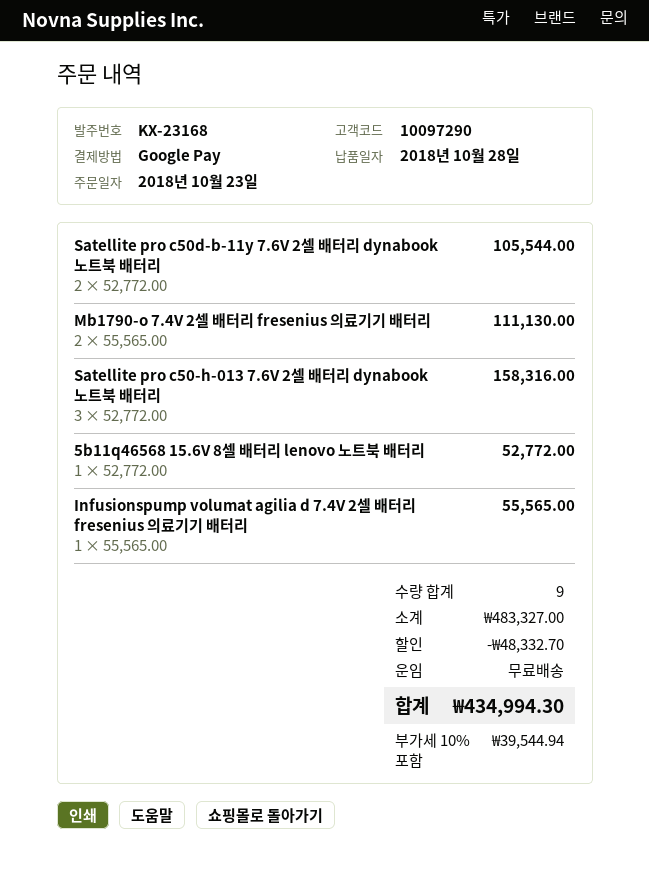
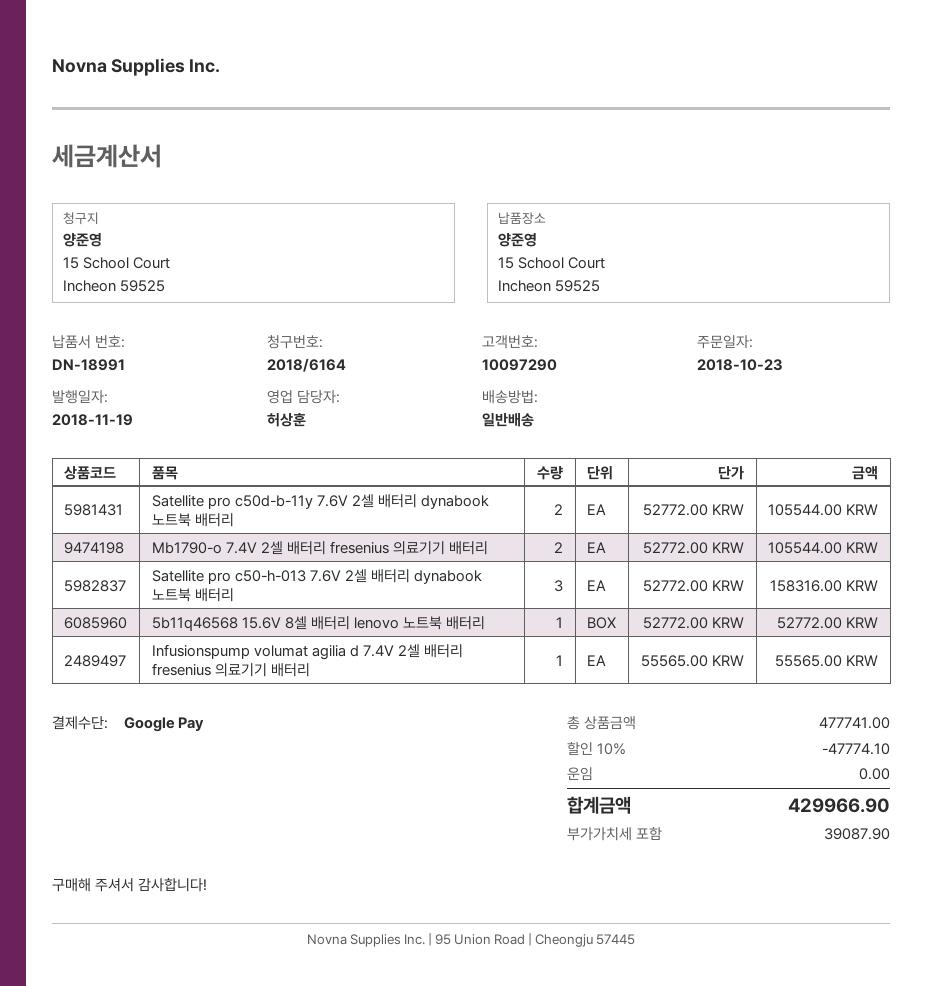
Mb1790-o 7.4V 2셀 배터리 fresenius 의료기기 배터리: 2 x 55565.00 = 111130.00 -> 2 x 52772.00 = 105544.00
subtotal: 483327.00 -> 477741.00
discount: 48332.70 -> 47774.10
tax: 39544.94 -> 39087.90
total: 434994.30 -> 429966.90

